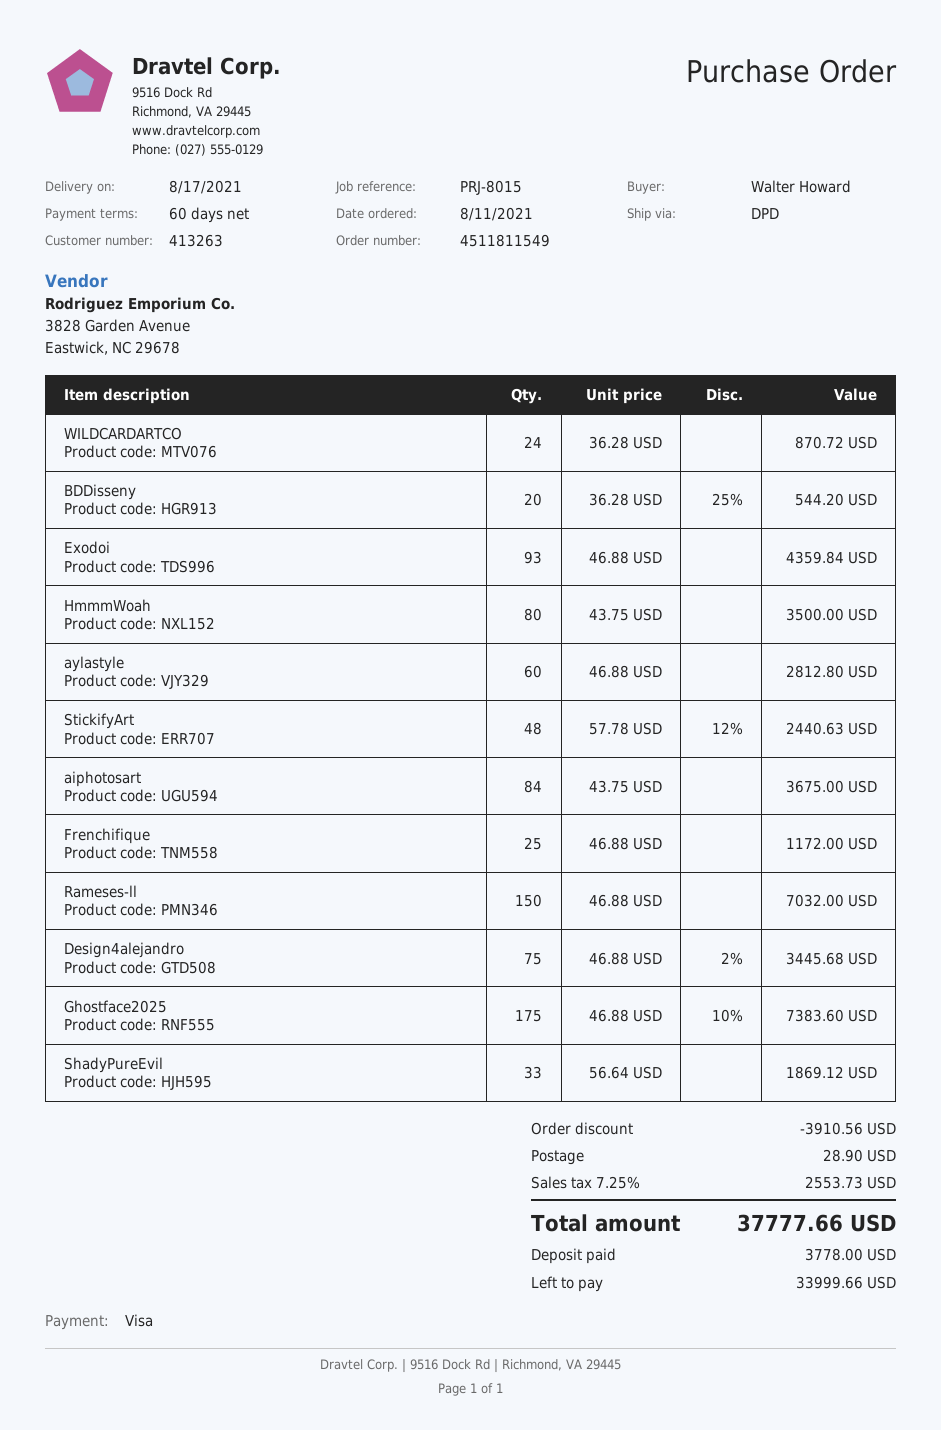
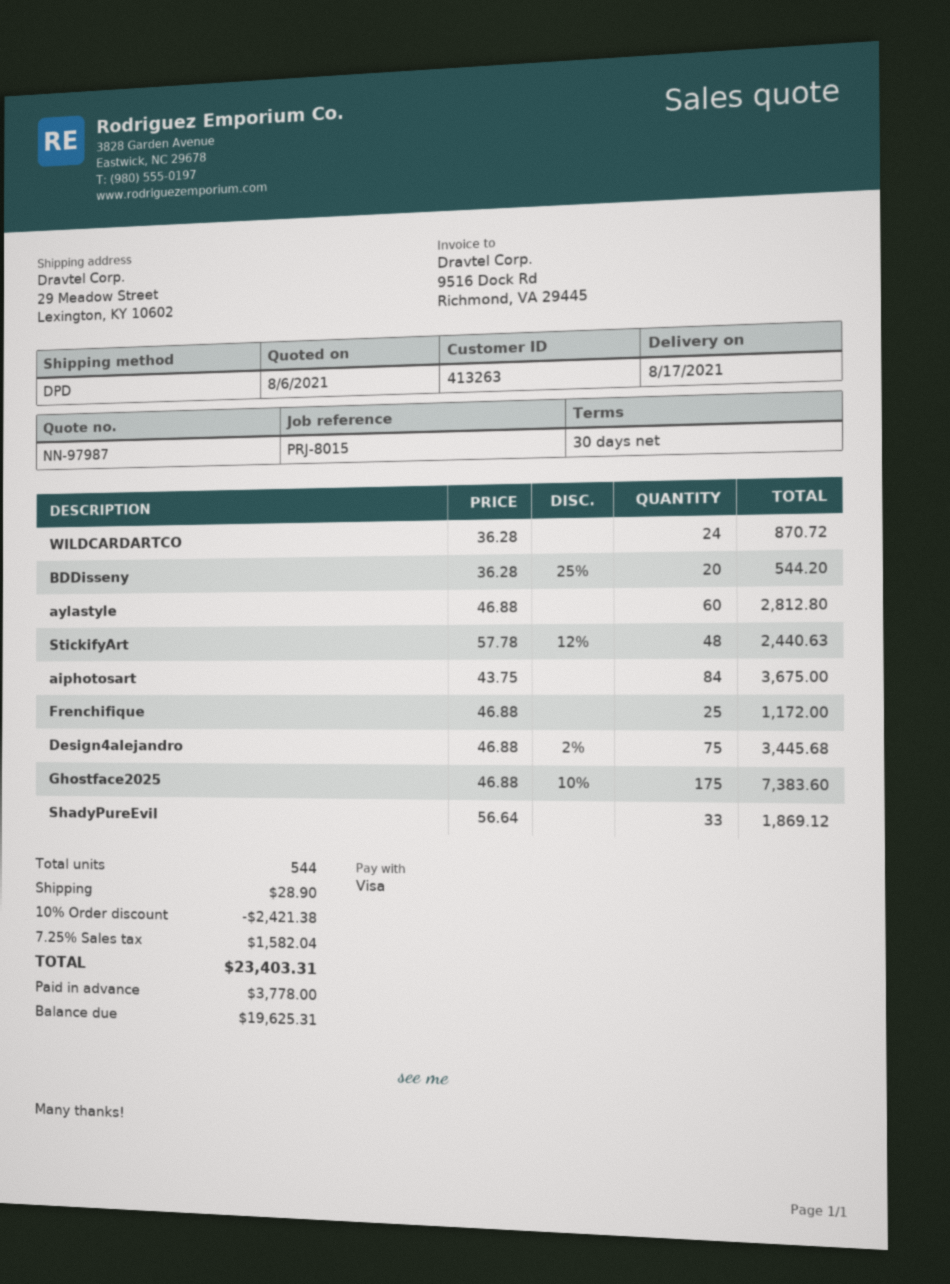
payment terms: 60 days -> 30 days
Exodoi: 93 x 46.88 = 4359.84 -> none
HmmmWoah: 80 x 43.75 = 3500.00 -> none
Rameses-ll: 150 x 46.88 = 7032.00 -> none
discount: 3910.56 -> 2421.38
tax: 7.25% = 2553.73 -> 7.25% = 1582.04
total: 37777.66 -> 23403.31
balance: 33999.66 -> 19625.31

